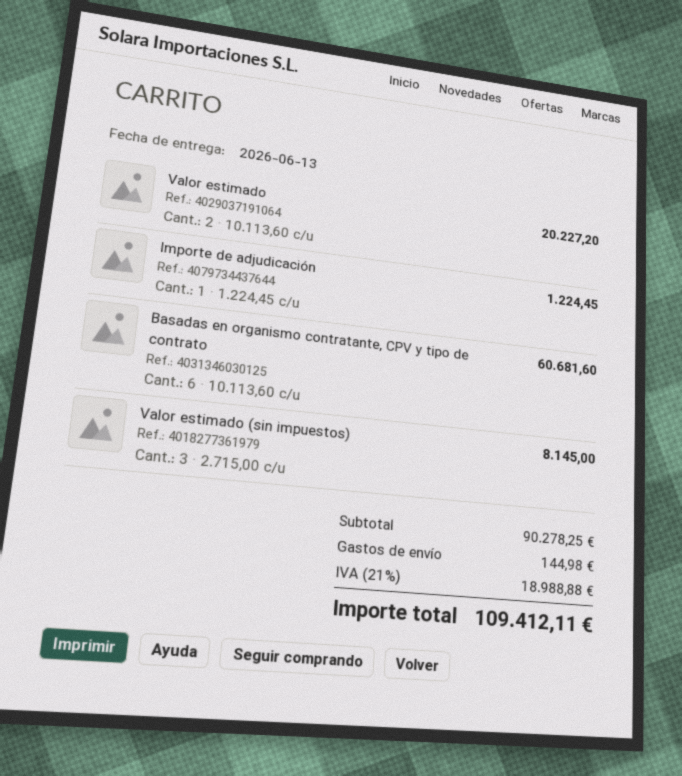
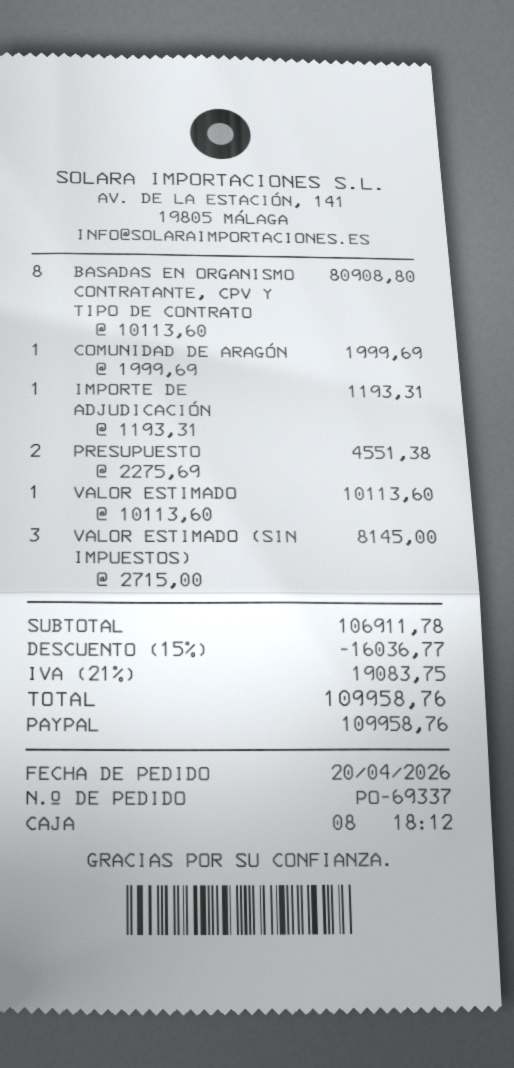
Valor estimado: 2 x 10113.60 = 20227.20 -> 1 x 10113.60 = 10113.60
Importe de adjudicación: 1 x 1224.45 = 1224.45 -> 1 x 1193.31 = 1193.31
Basadas en organismo contratante, CPV y tipo de contrato: 6 x 10113.60 = 60681.60 -> 8 x 10113.60 = 80908.80
COMUNIDAD DE ARAGÓN: none -> 1 x 1999.69 = 1999.69
PRESUPUESTO: none -> 2 x 2275.69 = 4551.38
subtotal: 90278.25 -> 106911.78
discount: none -> 15% = 16036.77
shipping: 144.98 -> none
tax: 21% = 18988.88 -> 21% = 19083.75
total: 109412.11 -> 109958.76

